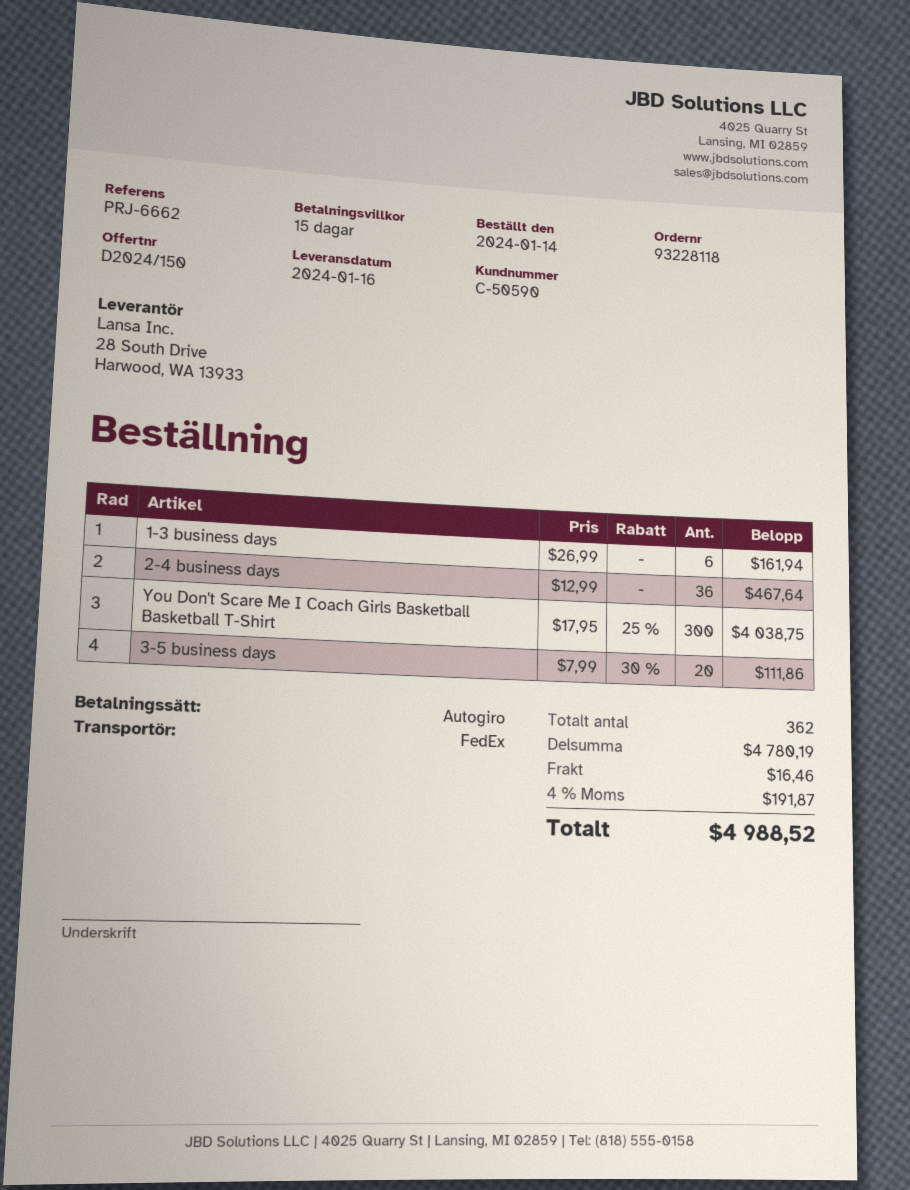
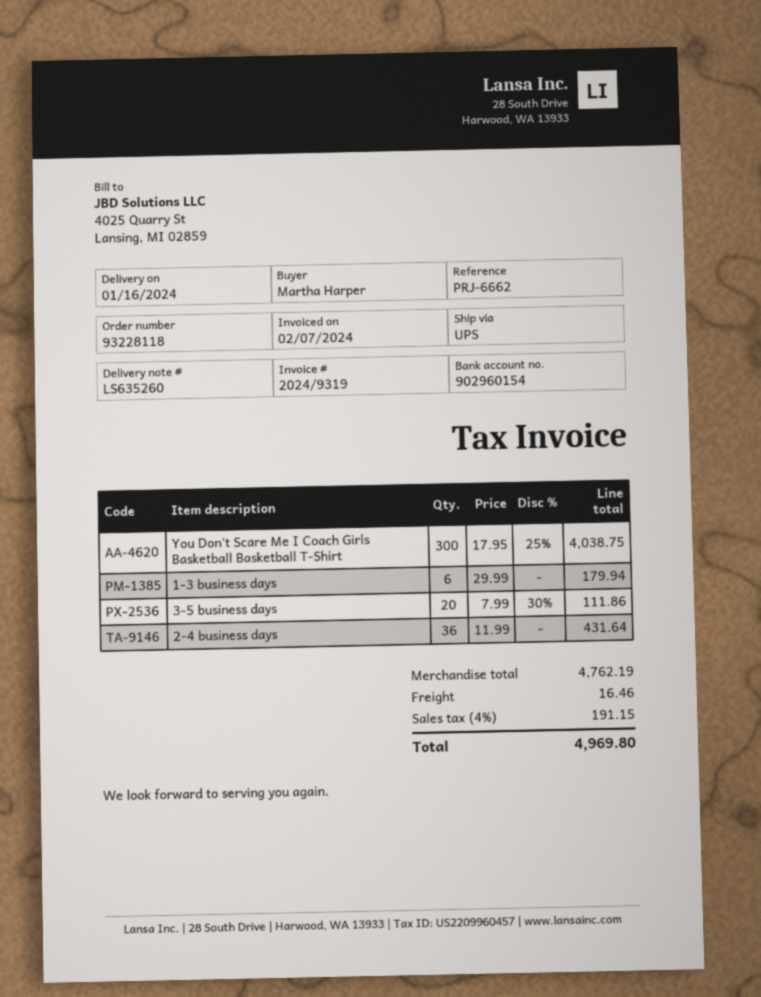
shipping method: FedEx -> UPS
1-3 business days: 6 x 26.99 = 161.94 -> 6 x 29.99 = 179.94
2-4 business days: 36 x 12.99 = 467.64 -> 36 x 11.99 = 431.64
subtotal: 4780.19 -> 4762.19
tax: 4% = 191.87 -> 4% = 191.15
total: 4988.52 -> 4969.80

